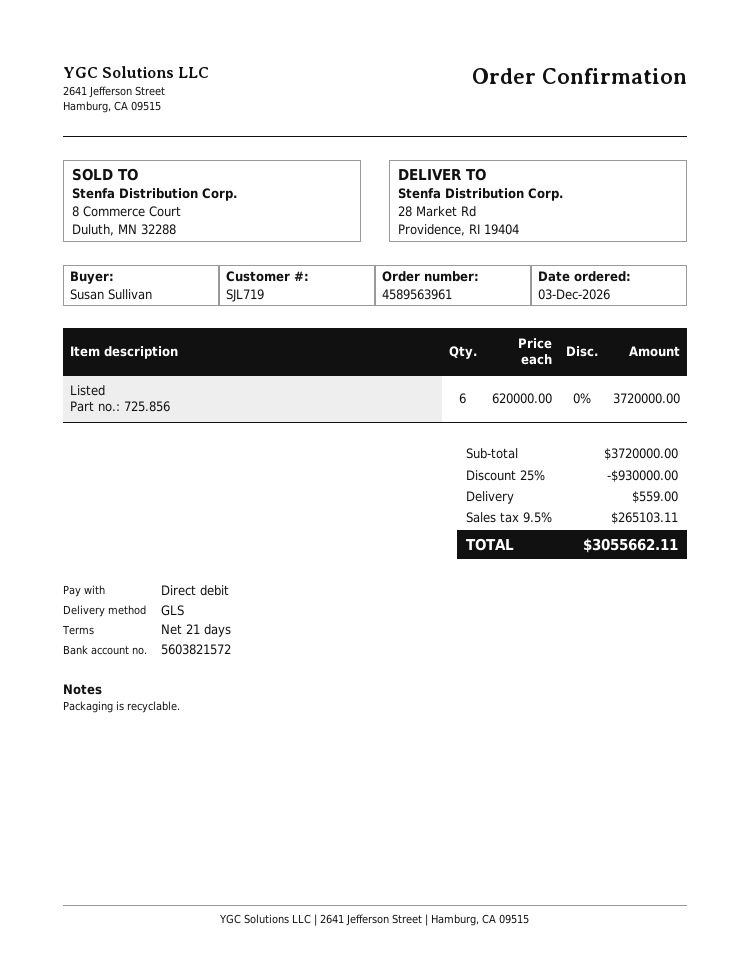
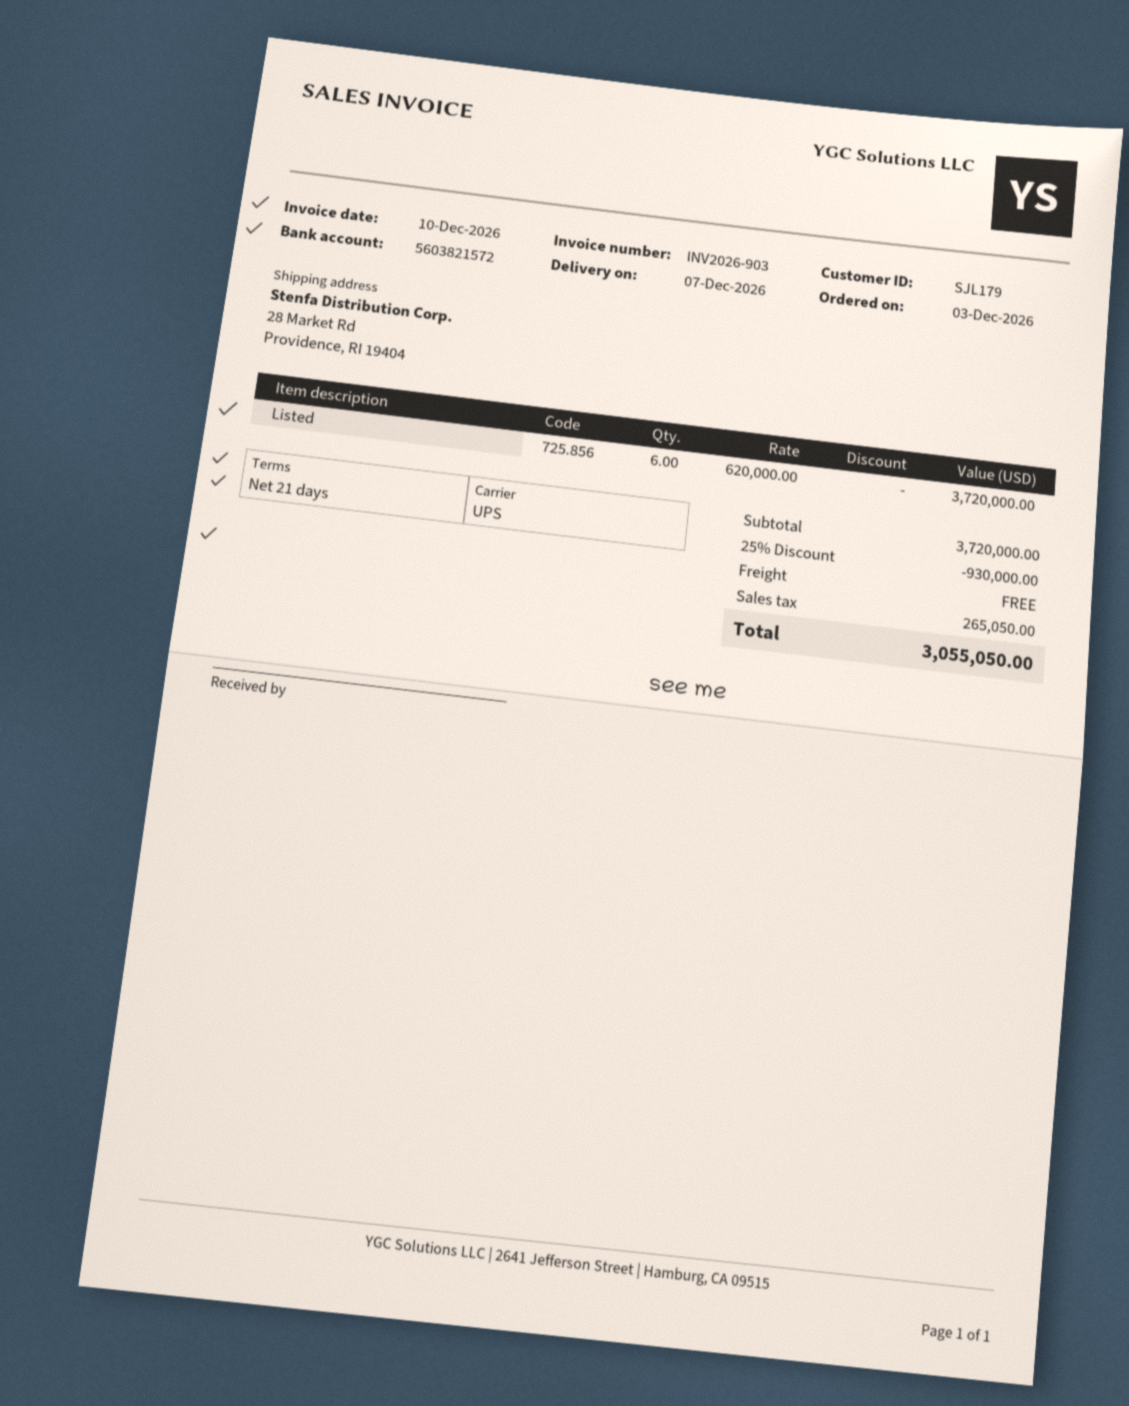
customer number: SJL719 -> SJL179
shipping method: GLS -> UPS
shipping: 559.00 -> 0.00
tax: 265103.11 -> 265050.00
total: 3055662.11 -> 3055050.00

